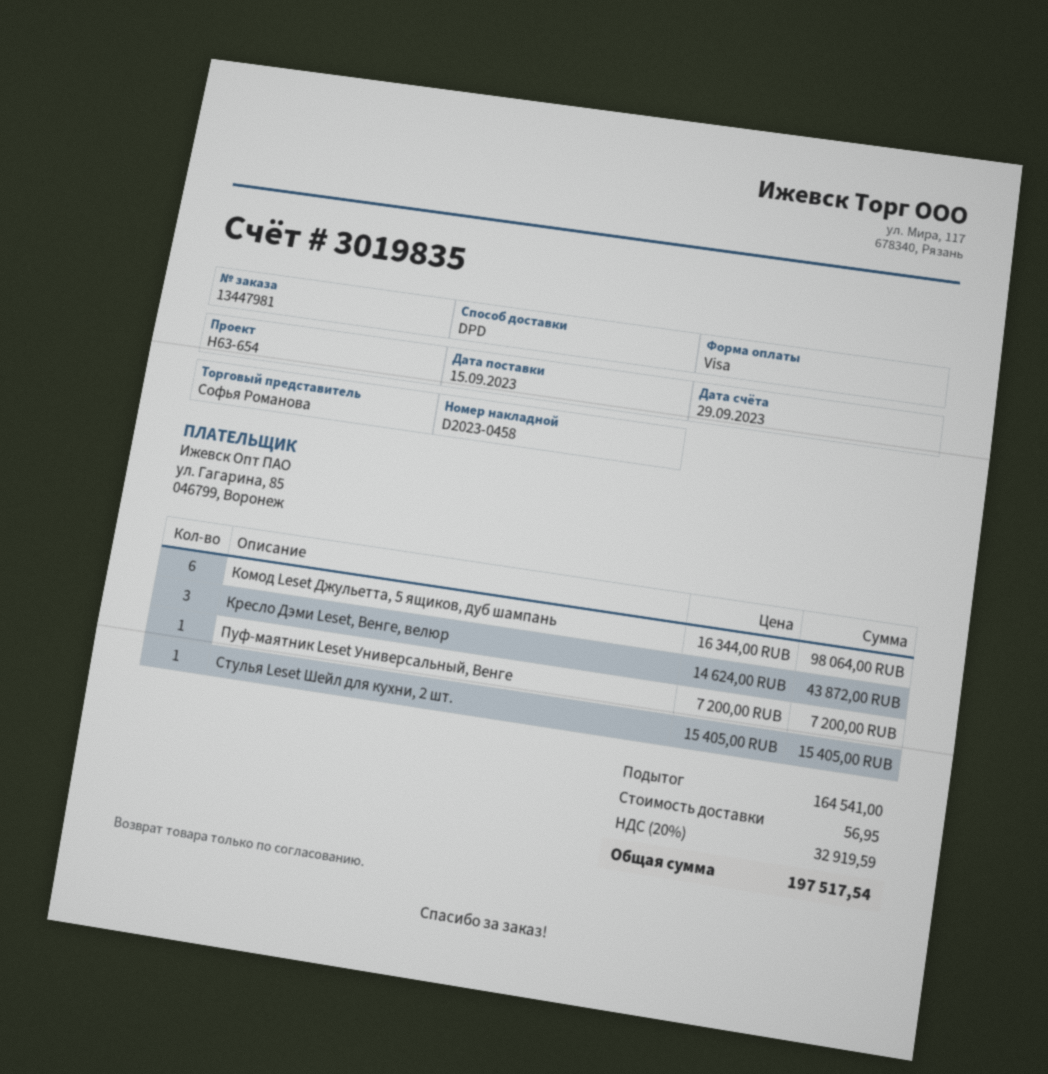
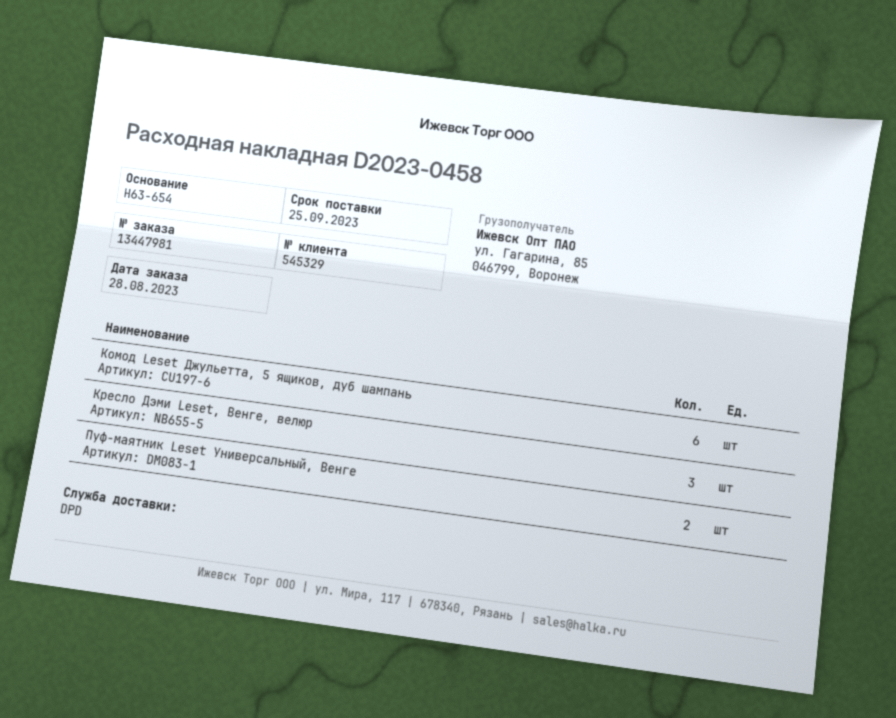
delivery date: 2023-09-15 -> 2023-09-25
Пуф-маятник Leset Универсальный, Венге: 1 -> 2
Стулья Leset Шейл для кухни, 2 шт.: 1 -> none

